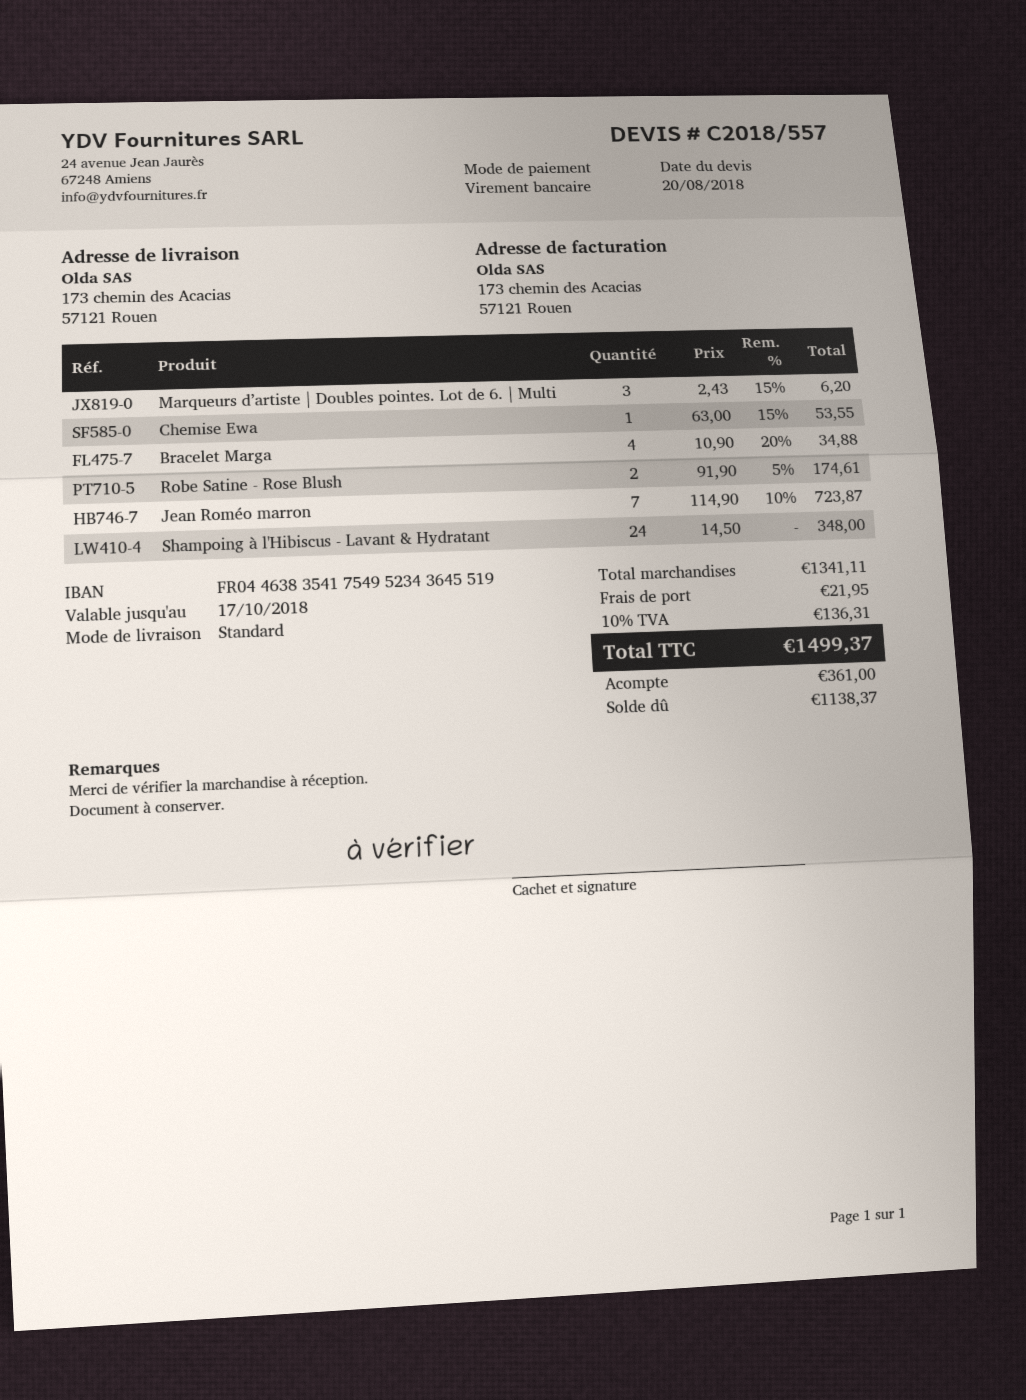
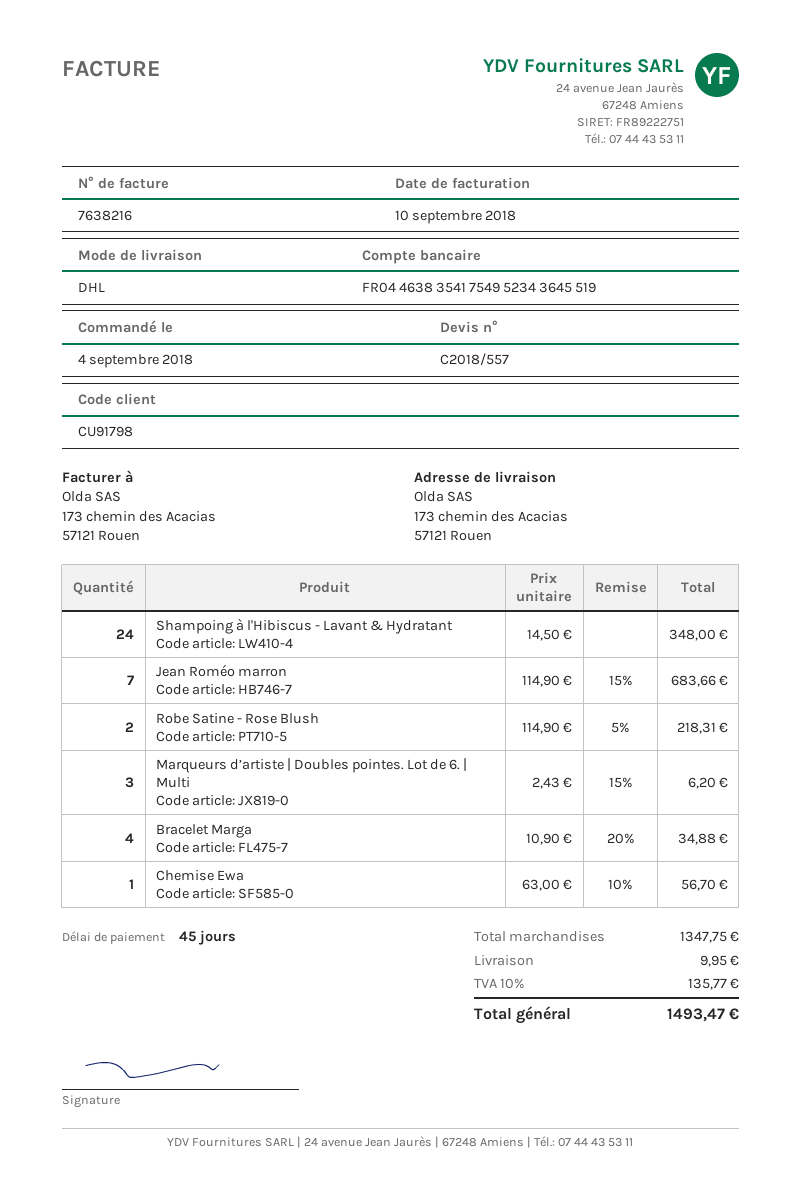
shipping method: standard -> DHL
Chemise Ewa: 1 x 63.00 - 15% = 53.55 -> 1 x 63.00 - 10% = 56.70
Robe Satine - Rose Blush: 2 x 91.90 - 5% = 174.61 -> 2 x 114.90 - 5% = 218.31
Jean Roméo marron: 7 x 114.90 - 10% = 723.87 -> 7 x 114.90 - 15% = 683.66
subtotal: 1341.11 -> 1347.75
shipping: 21.95 -> 9.95
tax: 10% = 136.31 -> 10% = 135.77
total: 1499.37 -> 1493.47

